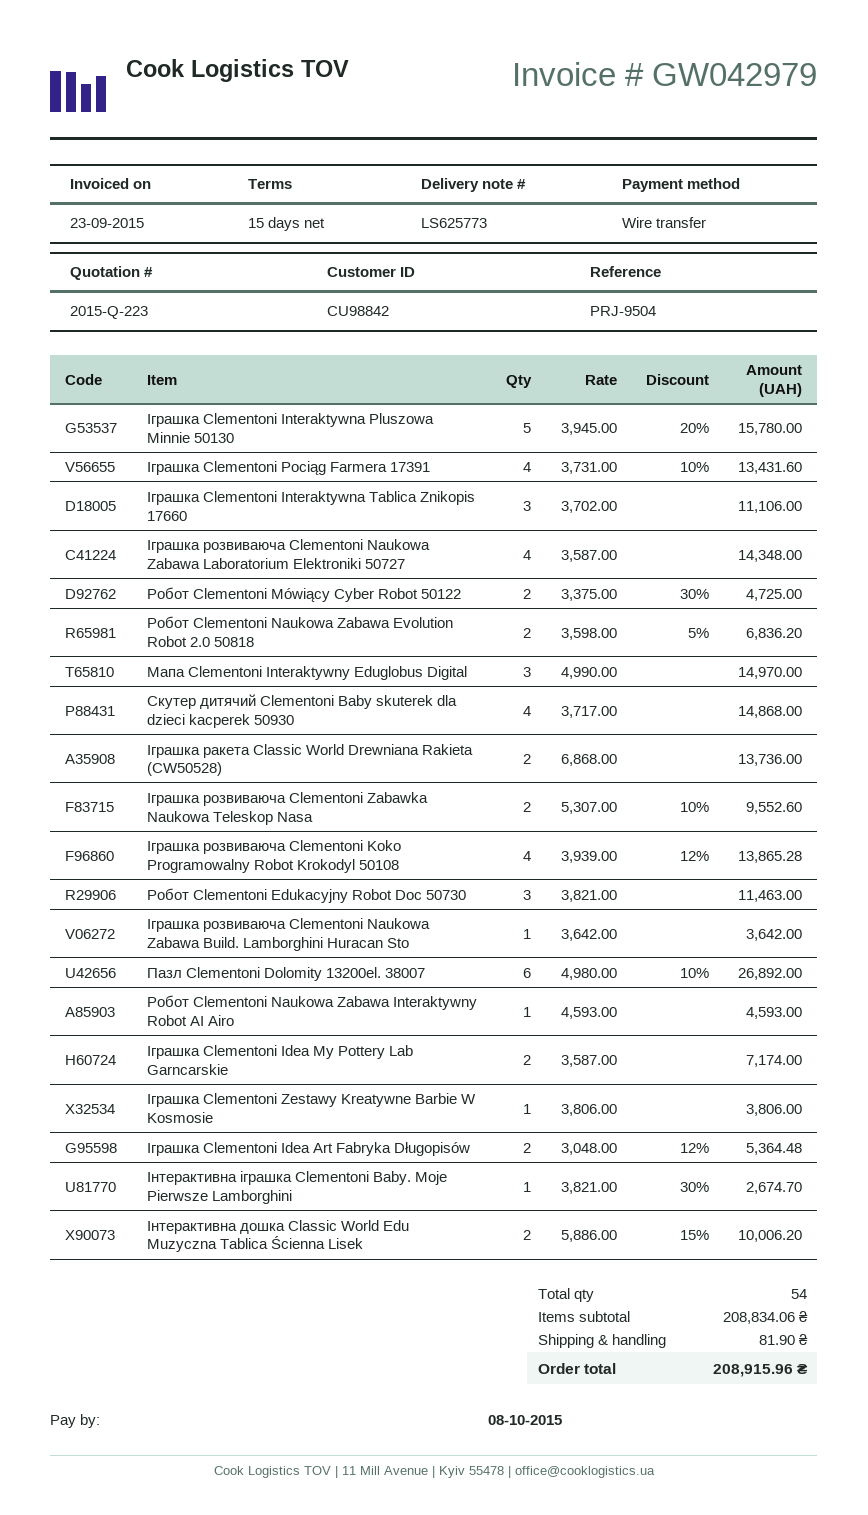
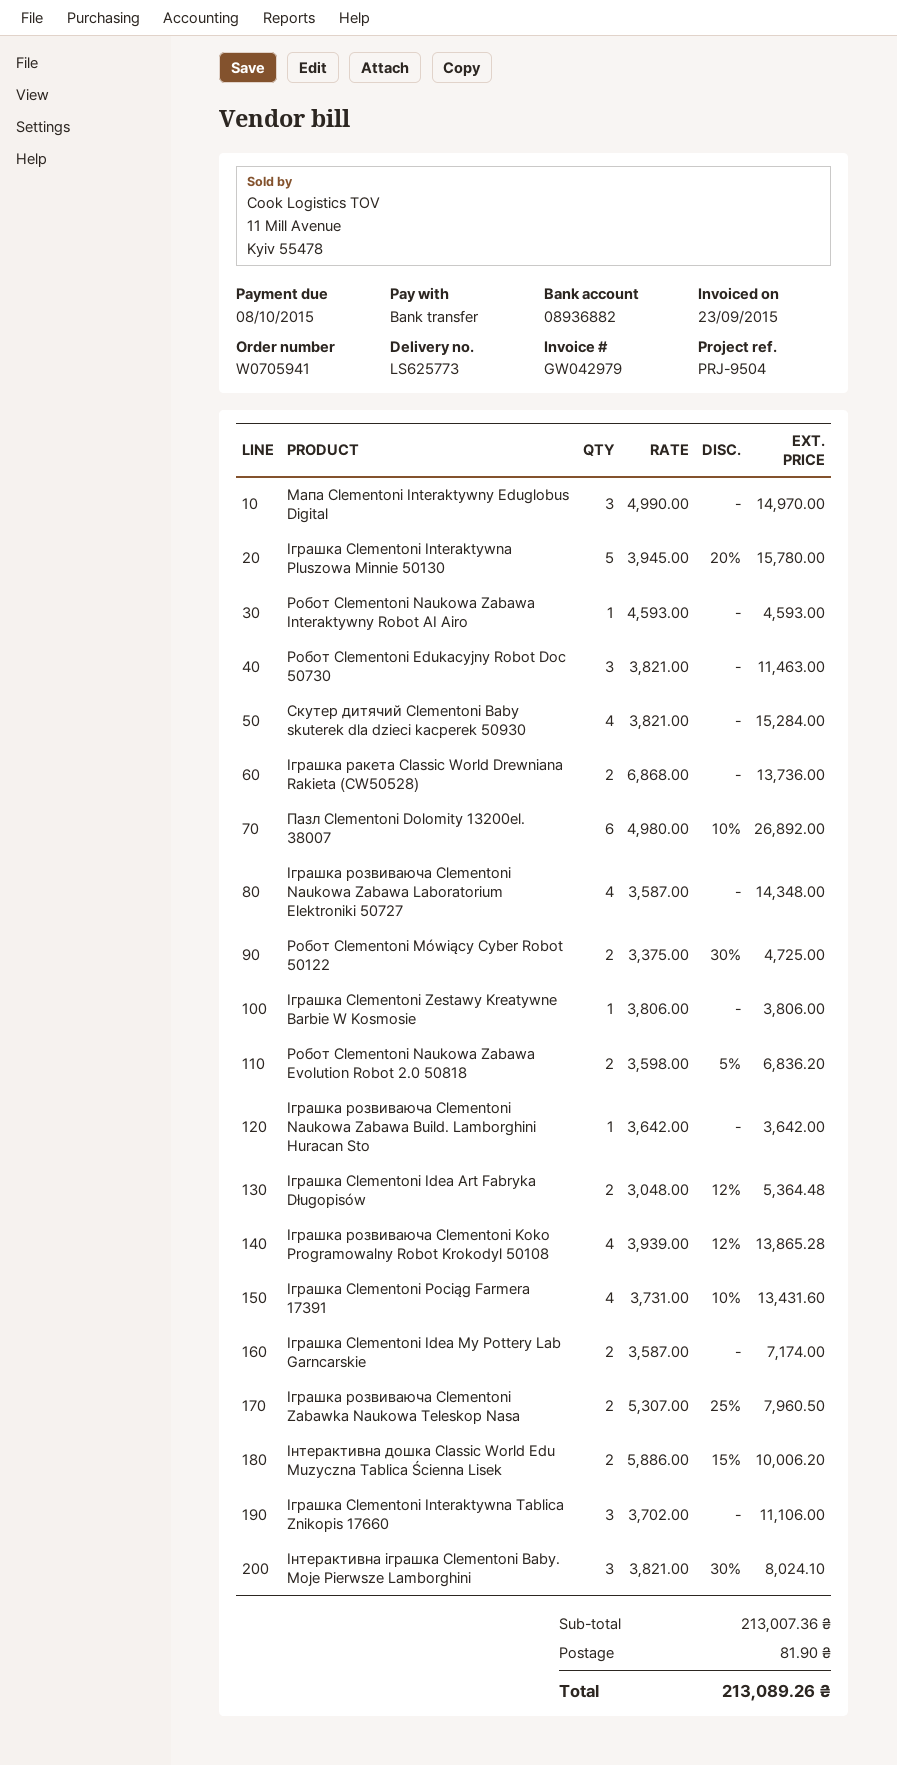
Скутер дитячий Clementoni Baby skuterek dla dzieci kacperek 50930: 4 x 3717.00 = 14868.00 -> 4 x 3821.00 = 15284.00
Іграшка розвиваюча Clementoni Zabawka Naukowa Teleskop Nasa: 2 x 5307.00 - 10% = 9552.60 -> 2 x 5307.00 - 25% = 7960.50
Інтерактивна іграшка Clementoni Baby. Moje Pierwsze Lamborghini: 1 x 3821.00 - 30% = 2674.70 -> 3 x 3821.00 - 30% = 8024.10
subtotal: 208834.06 -> 213007.36
total: 208915.96 -> 213089.26

